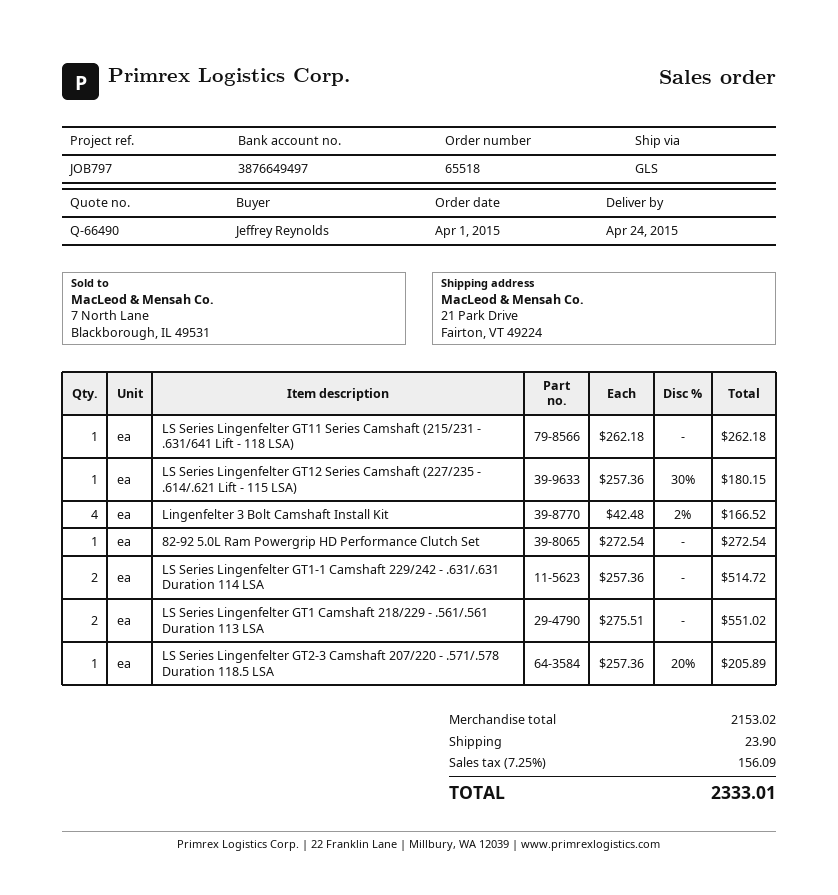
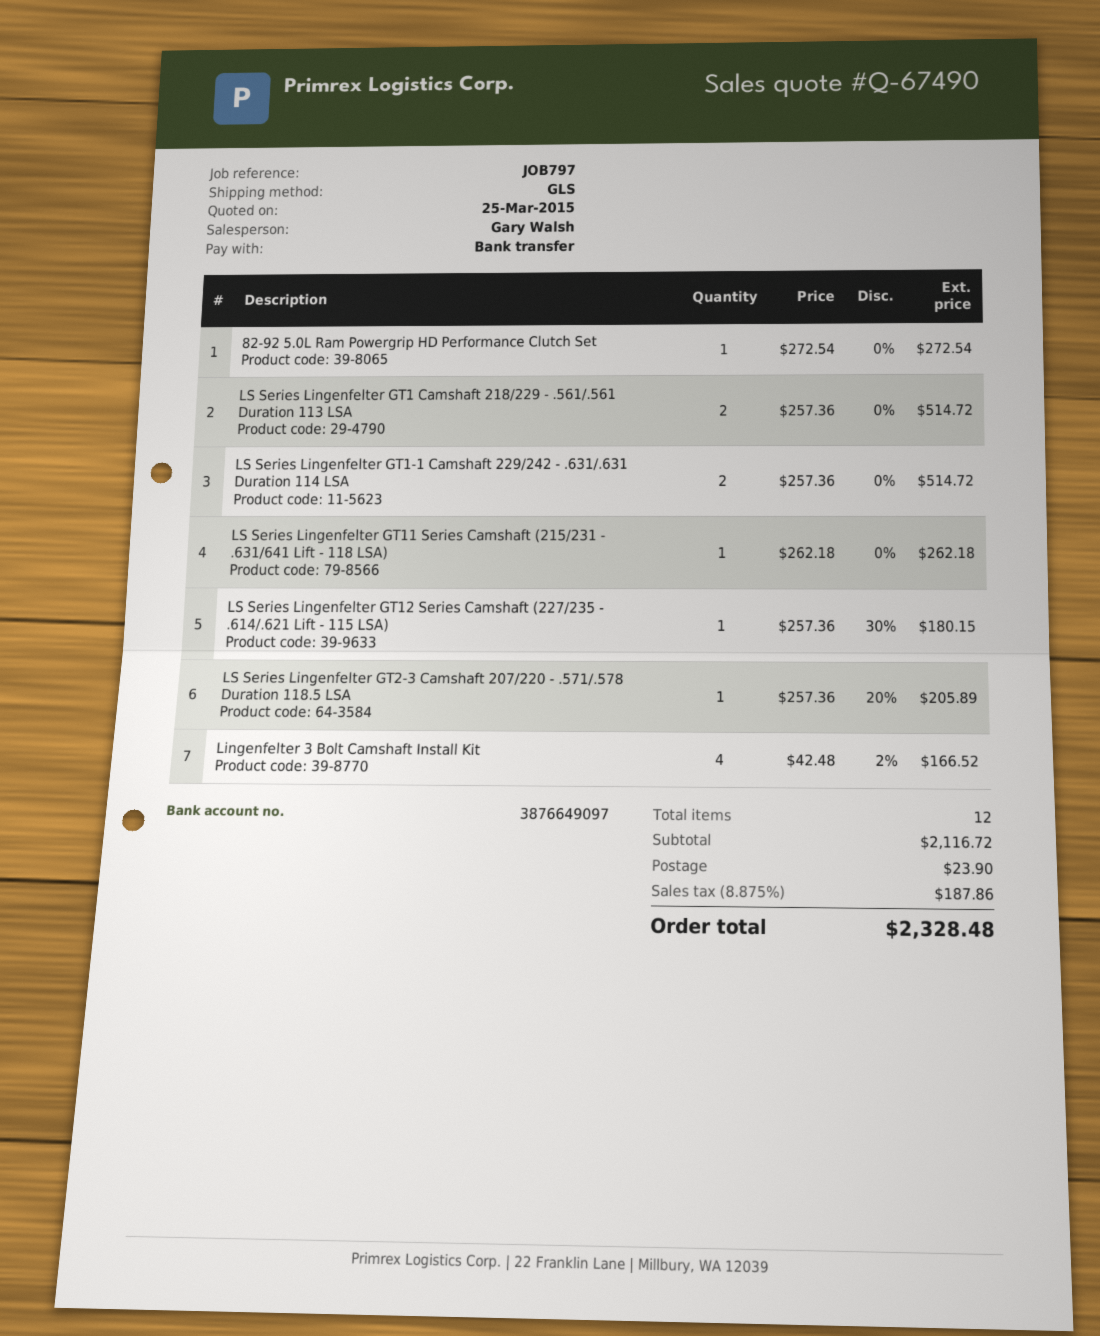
quote number: Q-66490 -> Q-67490
bank account: 3876649497 -> 3876649097
LS Series Lingenfelter GT1 Camshaft 218/229 - .561/.561 Duration 113 LSA: 2 x 275.51 = 551.02 -> 2 x 257.36 = 514.72
subtotal: 2153.02 -> 2116.72
tax: 7.25% = 156.09 -> 8.875% = 187.86
total: 2333.01 -> 2328.48

